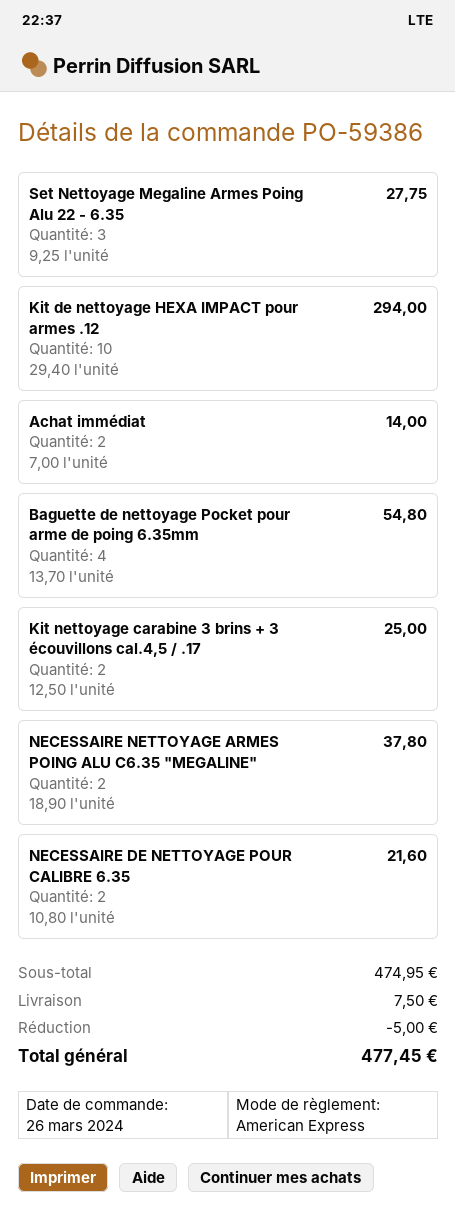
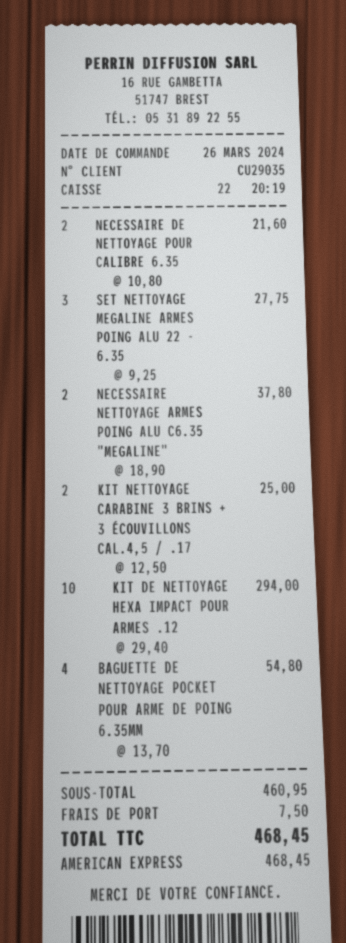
Achat immédiat: 2 x 7.00 = 14.00 -> none
subtotal: 474.95 -> 460.95
discount: 5.00 -> none
total: 477.45 -> 468.45

